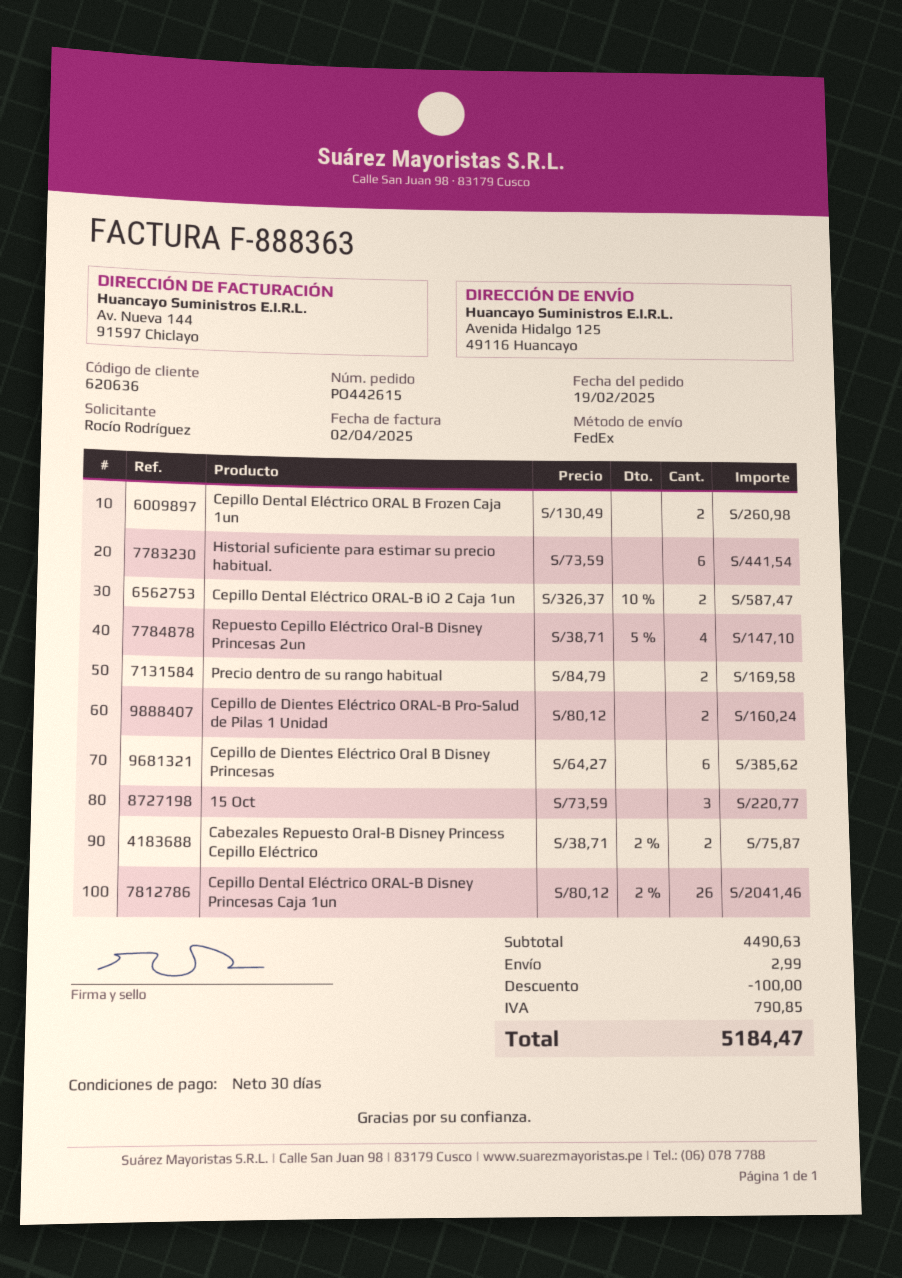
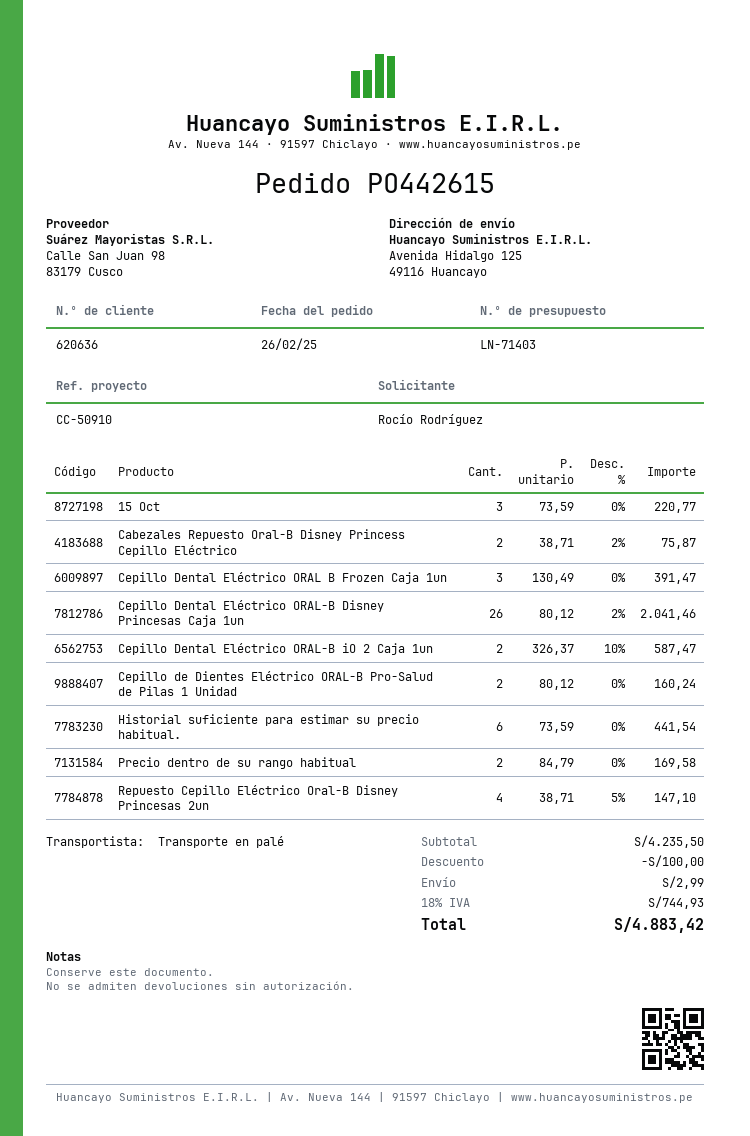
order date: 2025-02-19 -> 2025-02-26
shipping method: FedEx -> pallet freight
Cepillo Dental Eléctrico ORAL B Frozen Caja 1un: 2 x 130.49 = 260.98 -> 3 x 130.49 = 391.47
Cepillo de Dientes Eléctrico Oral B Disney Princesas: 6 x 64.27 = 385.62 -> none
subtotal: 4490.63 -> 4235.50
tax: 790.85 -> 744.93
total: 5184.47 -> 4883.42

